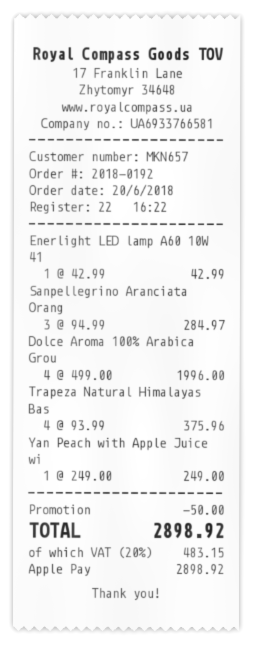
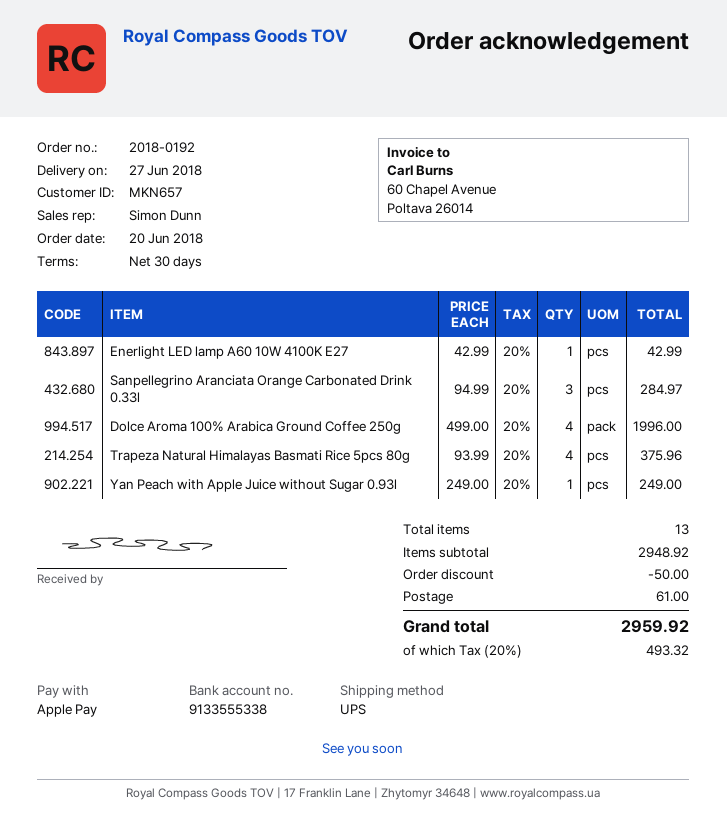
shipping: none -> 61.00
tax: 20% = 483.15 -> 20% = 493.32
total: 2898.92 -> 2959.92

